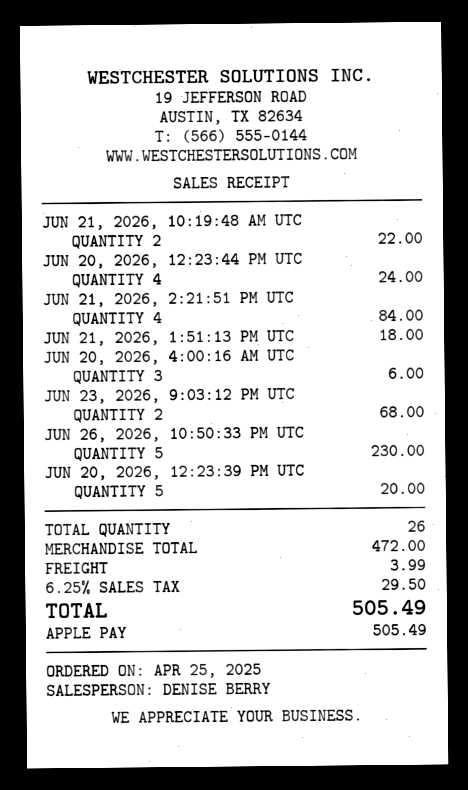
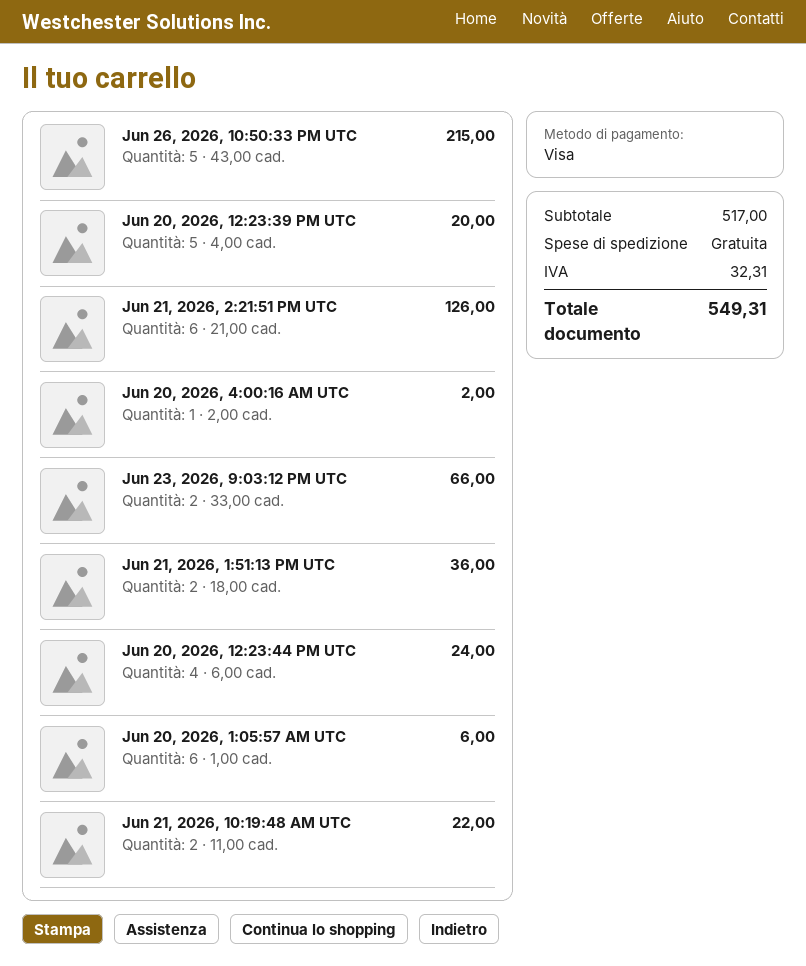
payment method: Apple Pay -> Visa
JUN 21, 2026, 2:21:51 PM UTC: 4 for 84.00 -> 6 for 126.00
JUN 21, 2026, 1:51:13 PM UTC: 1 for 18.00 -> 2 for 36.00
JUN 20, 2026, 4:00:16 AM UTC: 3 for 6.00 -> 1 for 2.00
JUN 23, 2026, 9:03:12 PM UTC: 2 for 68.00 -> 2 for 66.00
JUN 26, 2026, 10:50:33 PM UTC: 5 for 230.00 -> 5 for 215.00
Jun 20, 2026, 1:05:57 AM UTC: none -> 6 for 6.00
subtotal: 472.00 -> 517.00
shipping: 3.99 -> 0.00
tax: 29.50 -> 32.31
total: 505.49 -> 549.31

